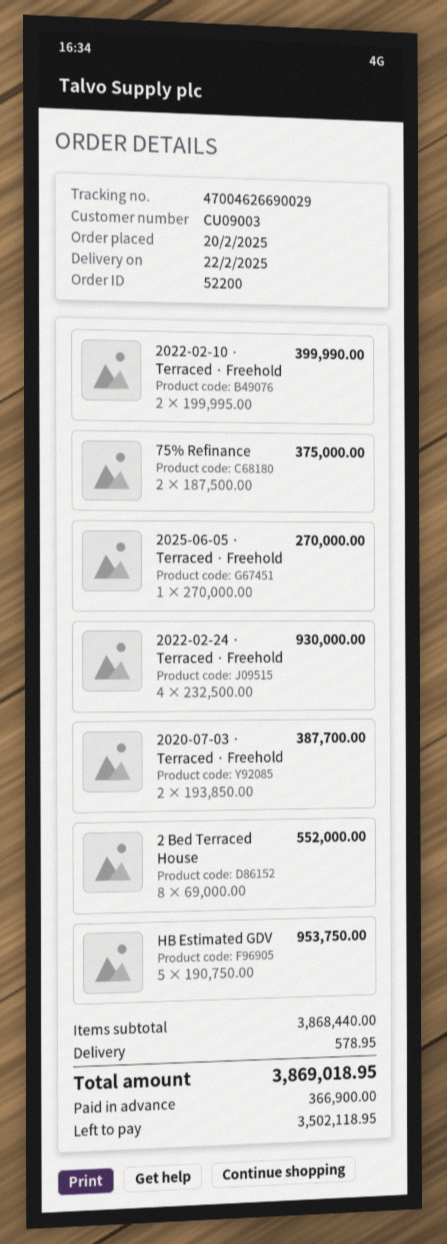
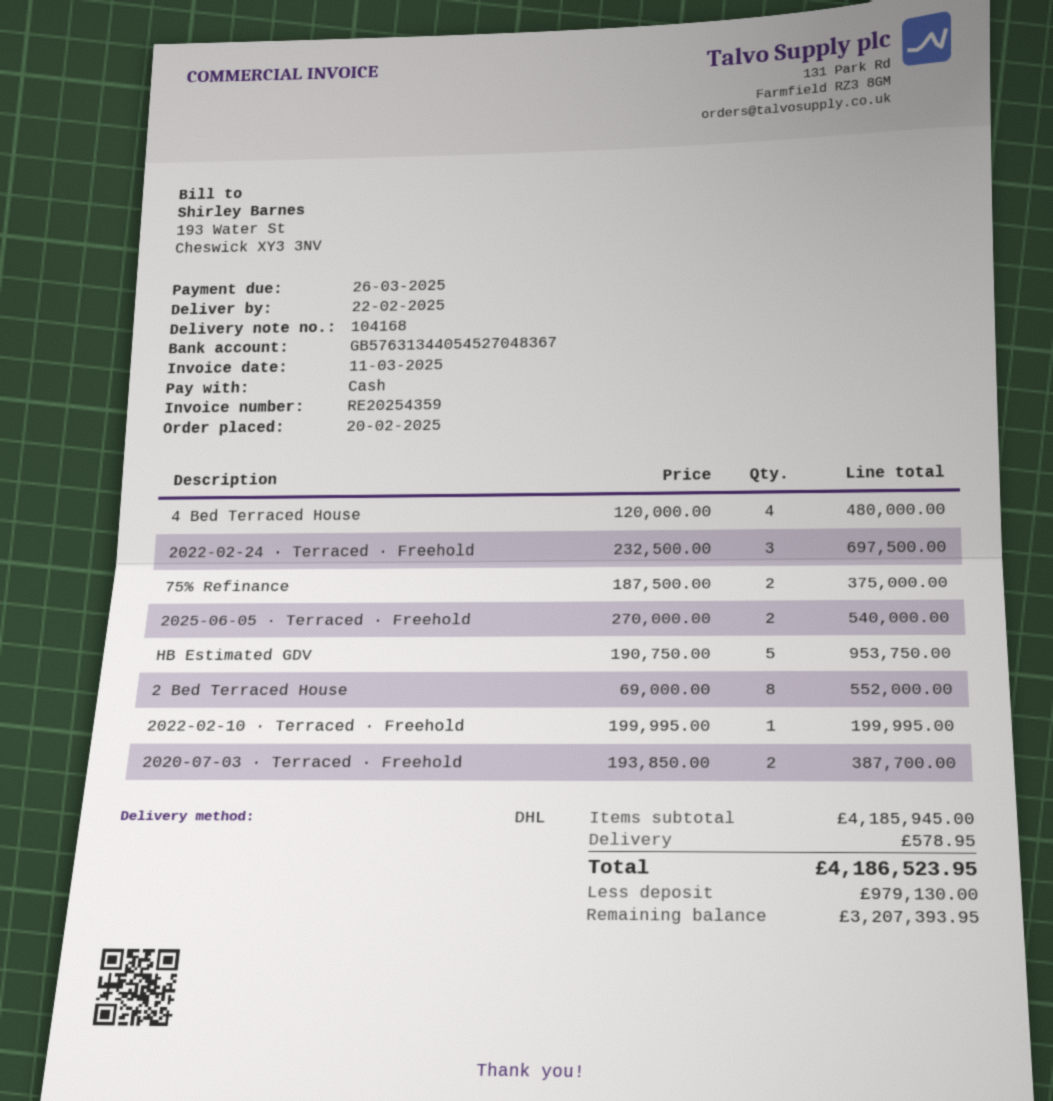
2022-02-10 · Terraced · Freehold: 2 x 199995.00 = 399990.00 -> 1 x 199995.00 = 199995.00
2025-06-05 · Terraced · Freehold: 1 x 270000.00 = 270000.00 -> 2 x 270000.00 = 540000.00
2022-02-24 · Terraced · Freehold: 4 x 232500.00 = 930000.00 -> 3 x 232500.00 = 697500.00
4 Bed Terraced House: none -> 4 x 120000.00 = 480000.00
subtotal: 3868440.00 -> 4185945.00
total: 3869018.95 -> 4186523.95
deposit: 366900.00 -> 979130.00
balance: 3502118.95 -> 3207393.95

